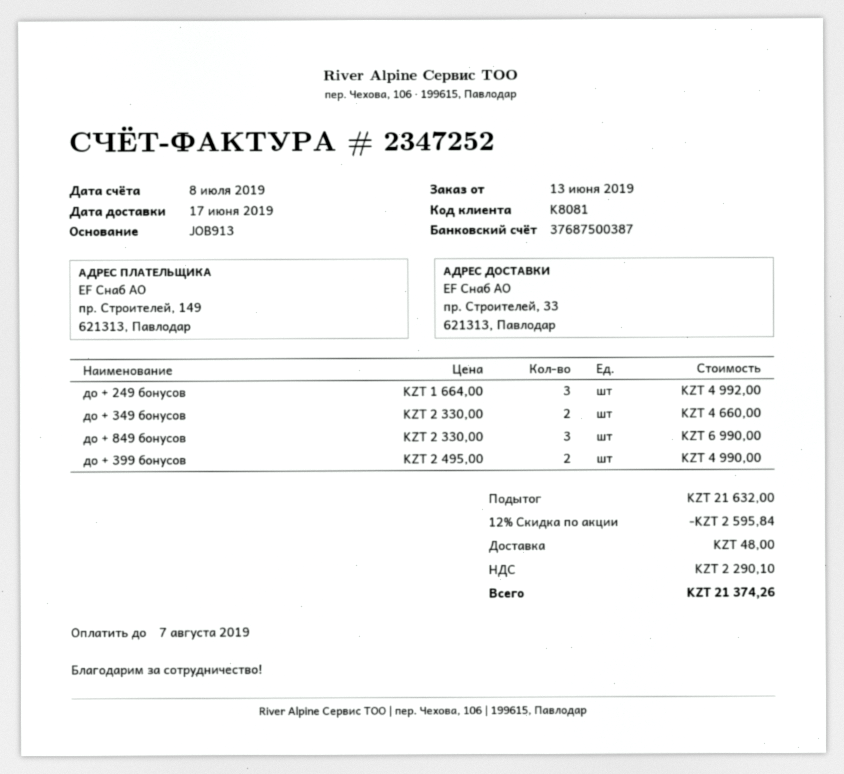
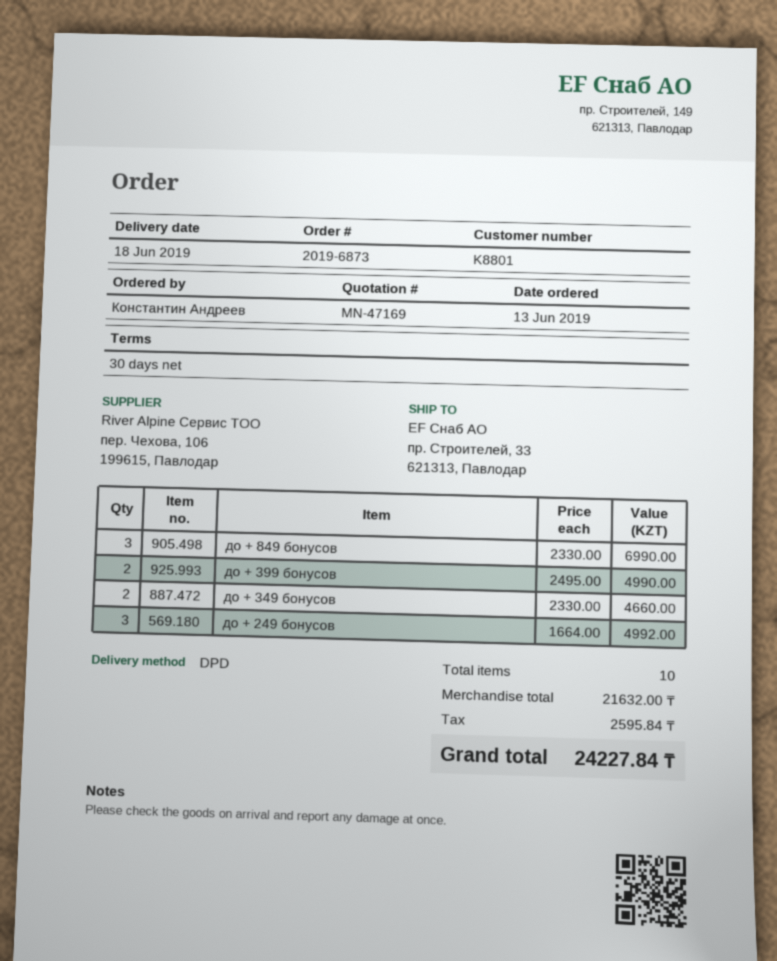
delivery date: 2019-06-17 -> 2019-06-18
customer number: K8081 -> K8801
discount: 12% = 2595.84 -> none
shipping: 48.00 -> none
tax: 2290.10 -> 2595.84
total: 21374.26 -> 24227.84

